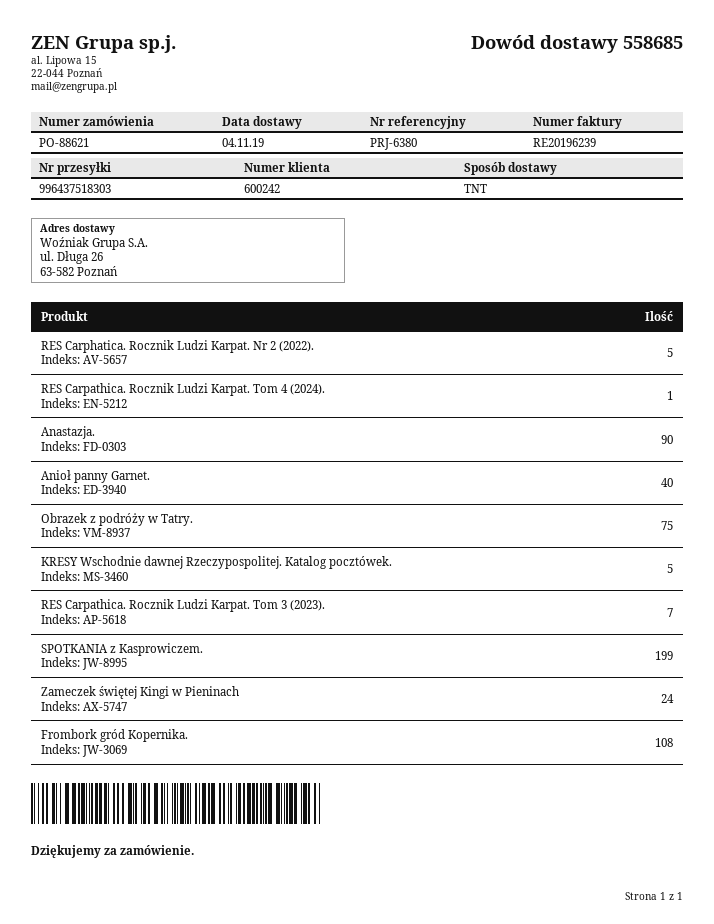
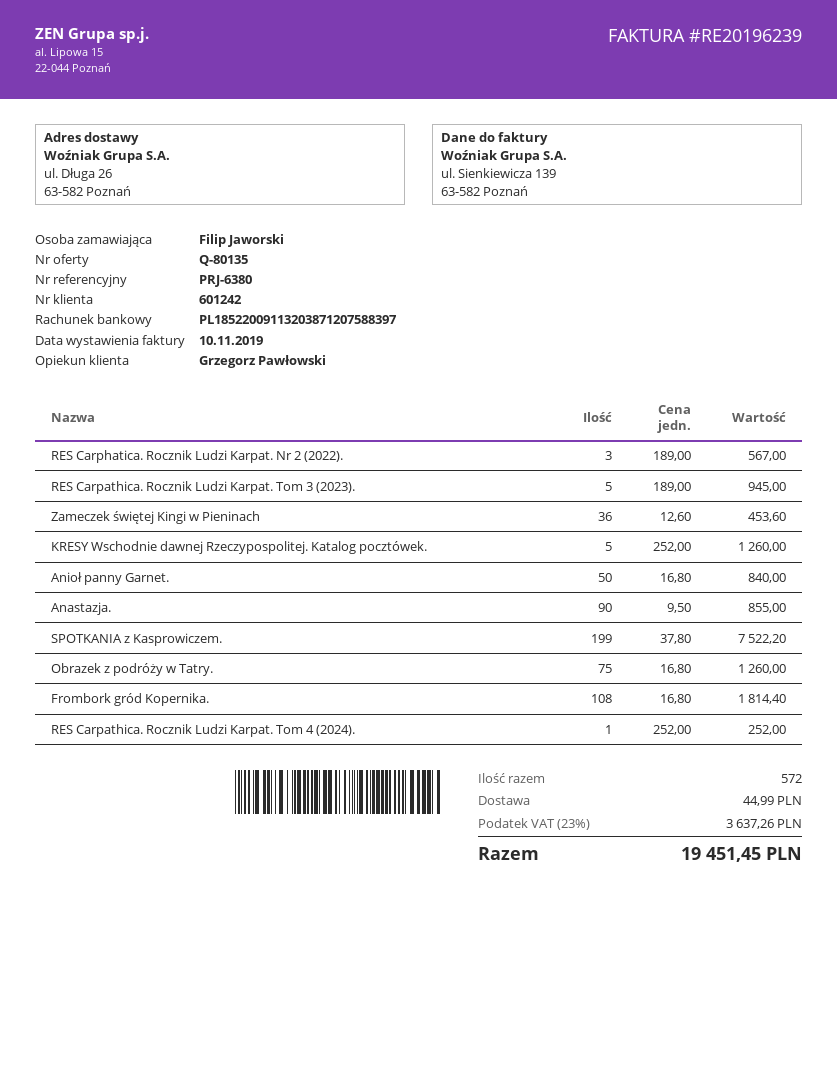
customer number: 600242 -> 601242
RES Carphatica. Rocznik Ludzi Karpat. Nr 2 (2022).: 5 -> 3
Anioł panny Garnet.: 40 -> 50
RES Carpathica. Rocznik Ludzi Karpat. Tom 3 (2023).: 7 -> 5
Zameczek świętej Kingi w Pieninach: 24 -> 36

